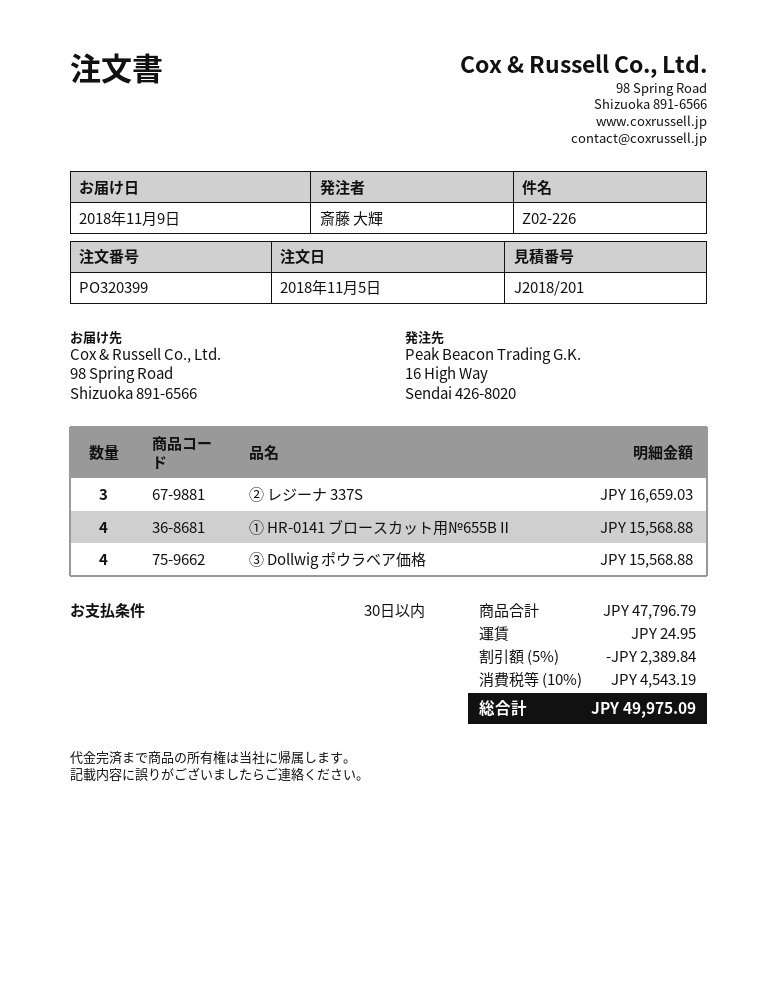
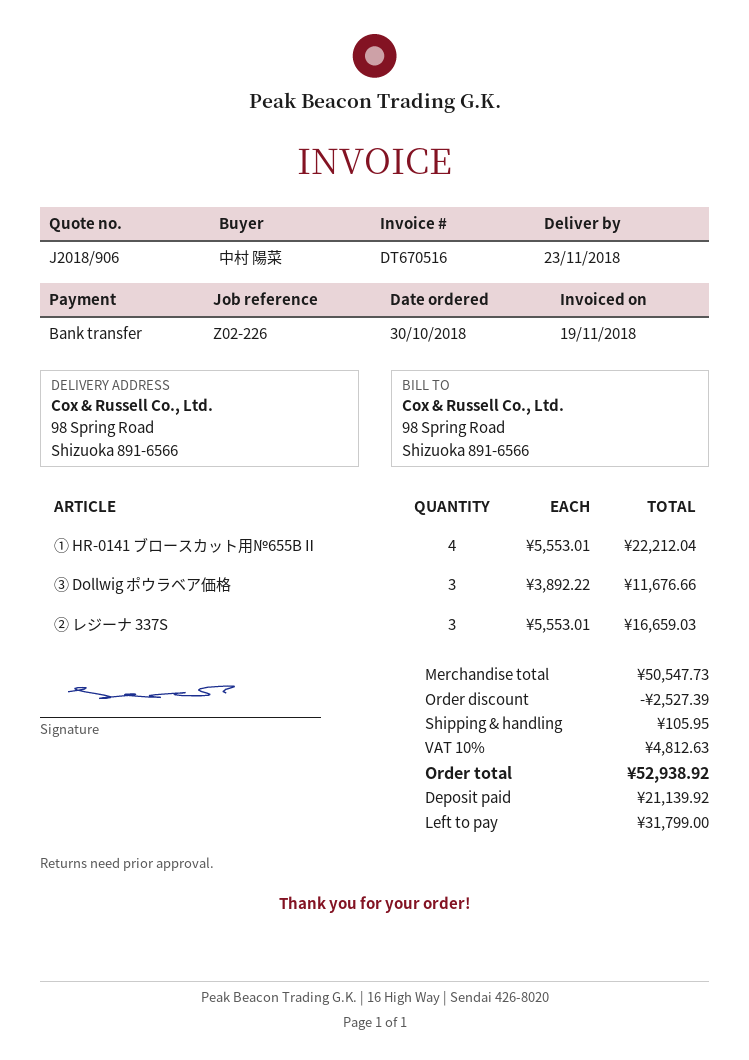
quote number: J2018/201 -> J2018/906
order date: 2018-11-05 -> 2018-10-30
delivery date: 2018-11-09 -> 2018-11-23
ordered by: 斎藤 大輝 -> 中村 陽菜
① HR-0141 ブロースカット⽤№655BⅡ: 4 for 15568.88 -> 4 for 22212.04
③ Dollwig ポウラベア価格: 4 for 15568.88 -> 3 for 11676.66
subtotal: 47796.79 -> 50547.73
discount: 2389.84 -> 2527.39
shipping: 24.95 -> 105.95
tax: 10% = 4543.19 -> 10% = 4812.63
total: 49975.09 -> 52938.92

